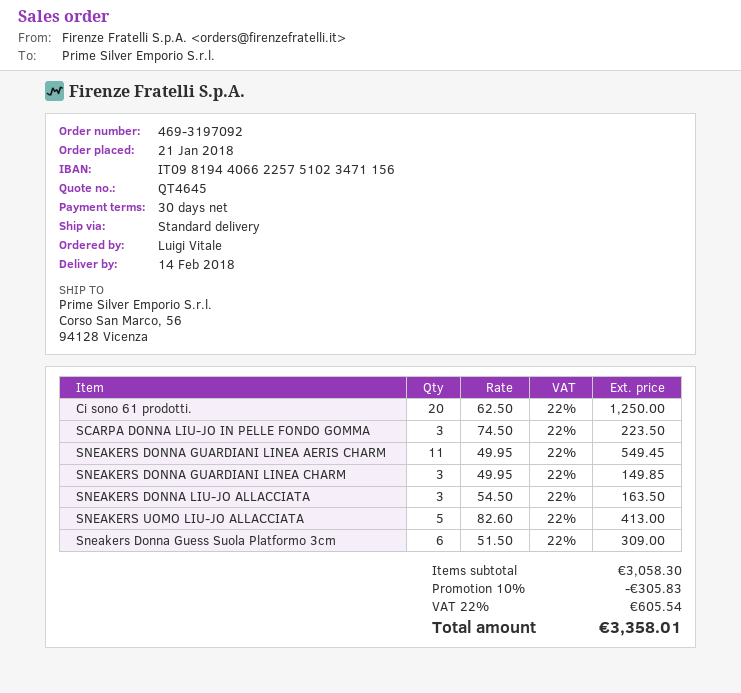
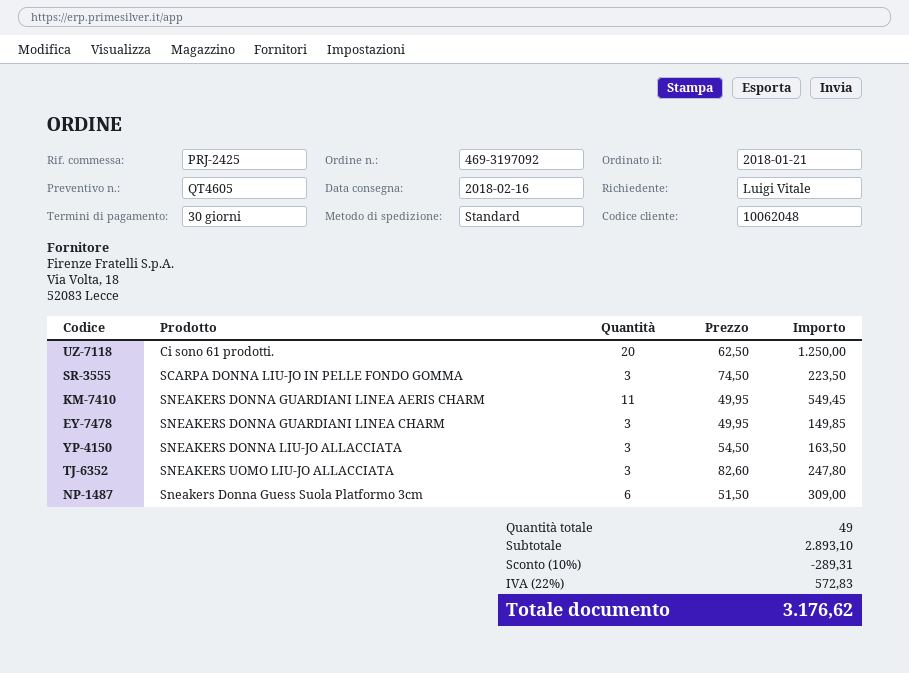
quote number: QT4645 -> QT4605
delivery date: 2018-02-14 -> 2018-02-16
SNEAKERS UOMO LIU-JO ALLACCIATA: 5 x 82.60 = 413.00 -> 3 x 82.60 = 247.80
subtotal: 3058.30 -> 2893.10
discount: 10% = 305.83 -> 10% = 289.31
tax: 22% = 605.54 -> 22% = 572.83
total: 3358.01 -> 3176.62

